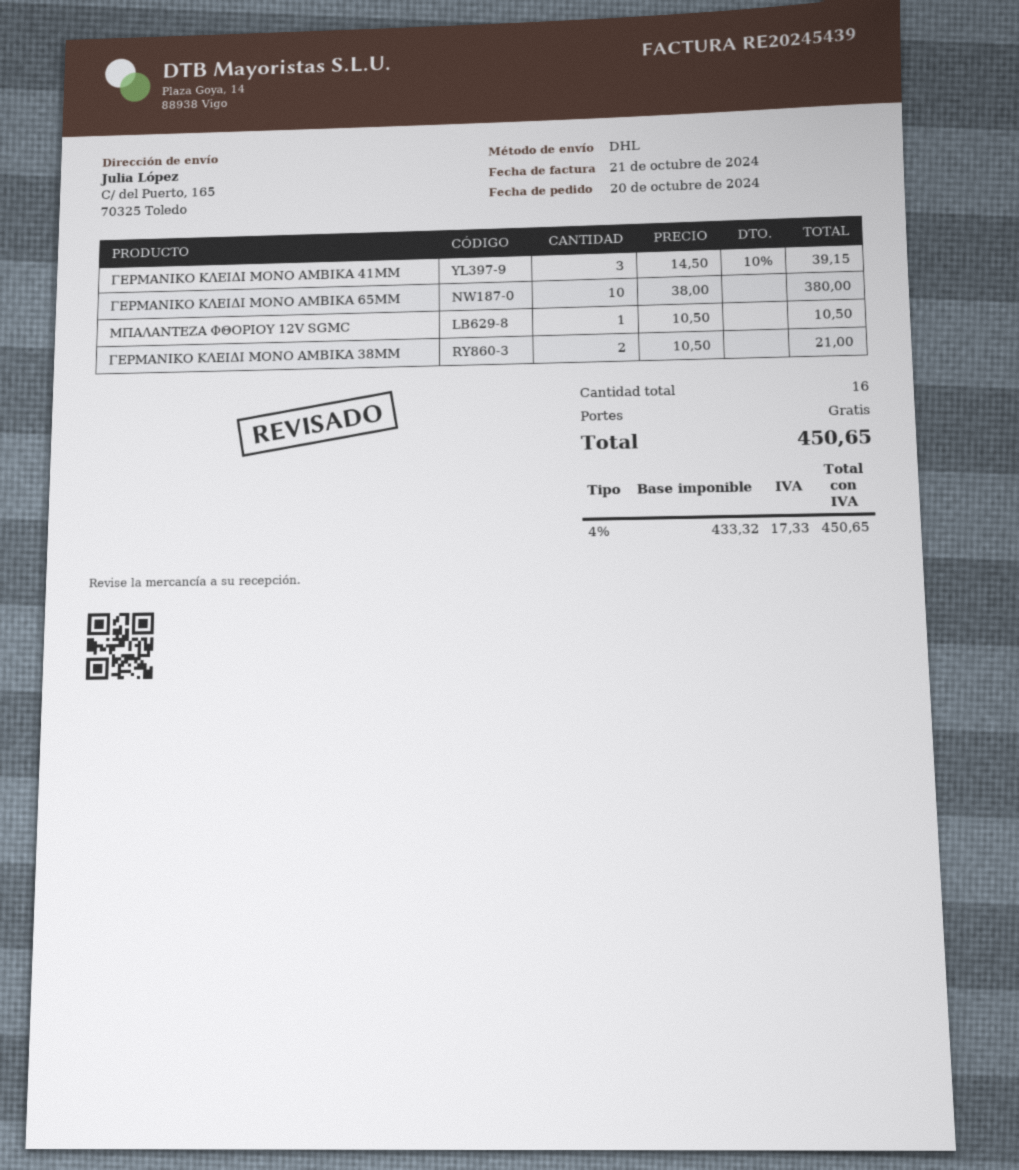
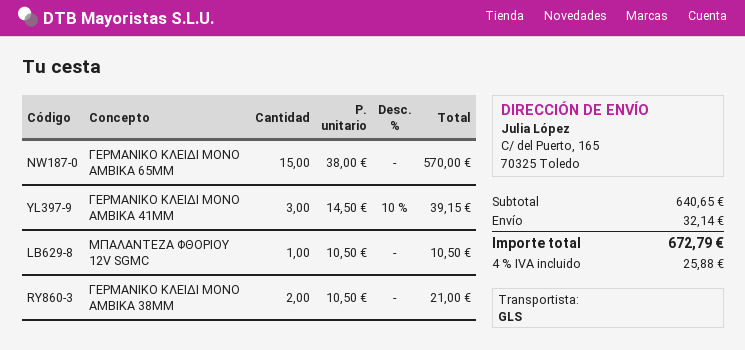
shipping method: DHL -> GLS
ΓΕΡΜΑΝΙΚO ΚΛΕΙΔΙ ΜΟΝΟ AMBIKA 65MΜ: 10 x 38.00 = 380.00 -> 15 x 38.00 = 570.00
shipping: 0.00 -> 32.14
tax: 4% = 17.33 -> 4% = 25.88
total: 450.65 -> 672.79

